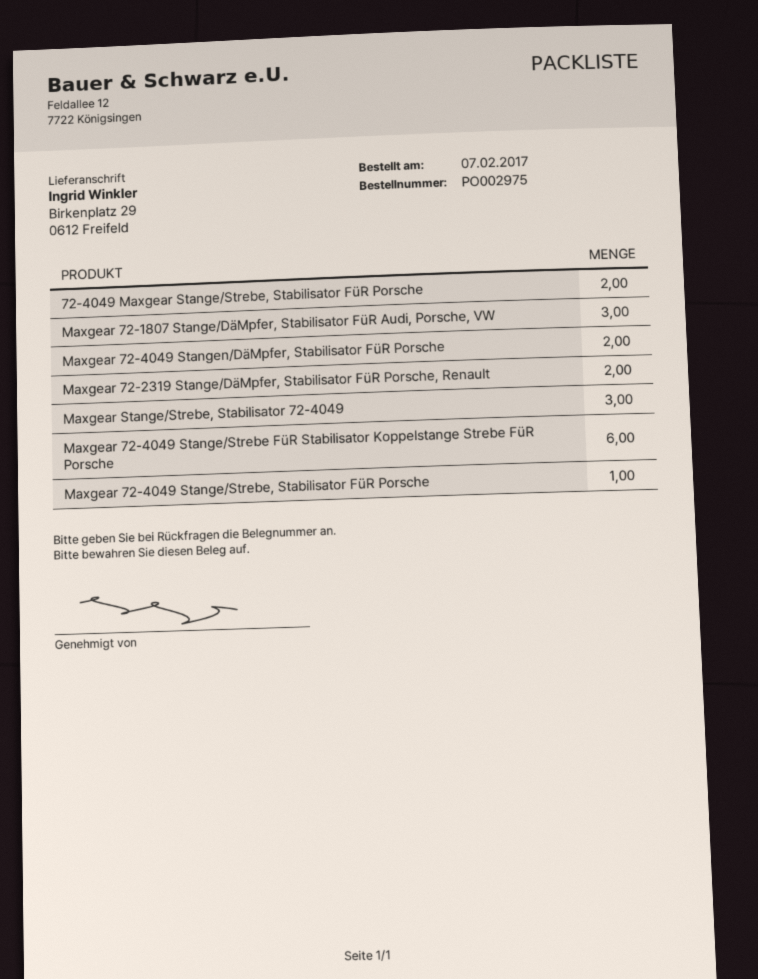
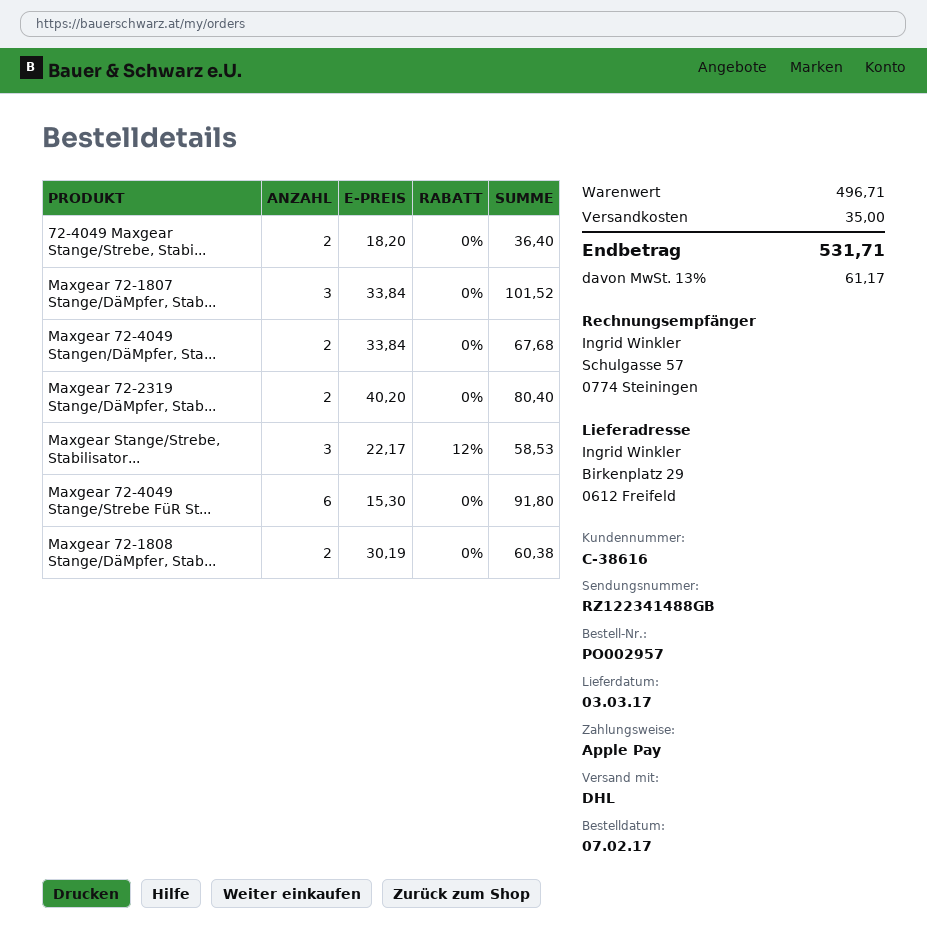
order number: PO002975 -> PO002957
Maxgear 72-4049 Stange/Strebe, Stabilisator FüR Porsche: 1 -> none
Maxgear 72-1808 Stange/DäMpfer, Stab...: none -> 2

